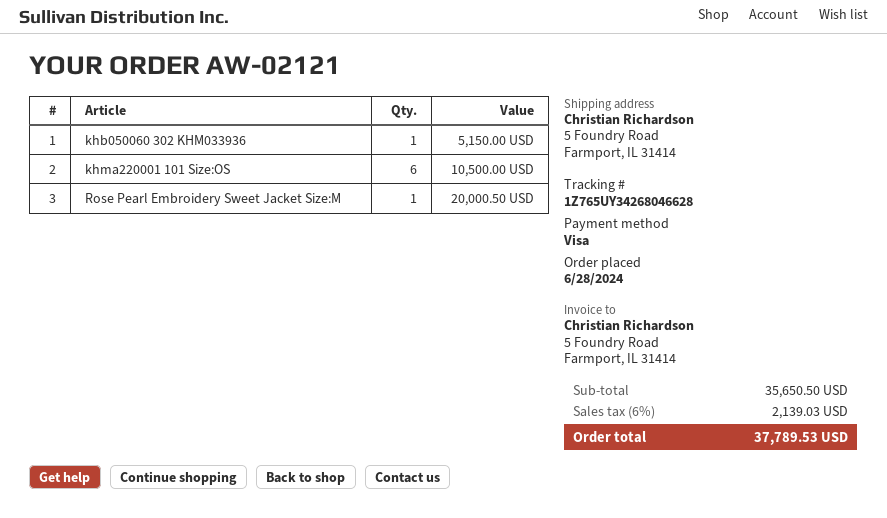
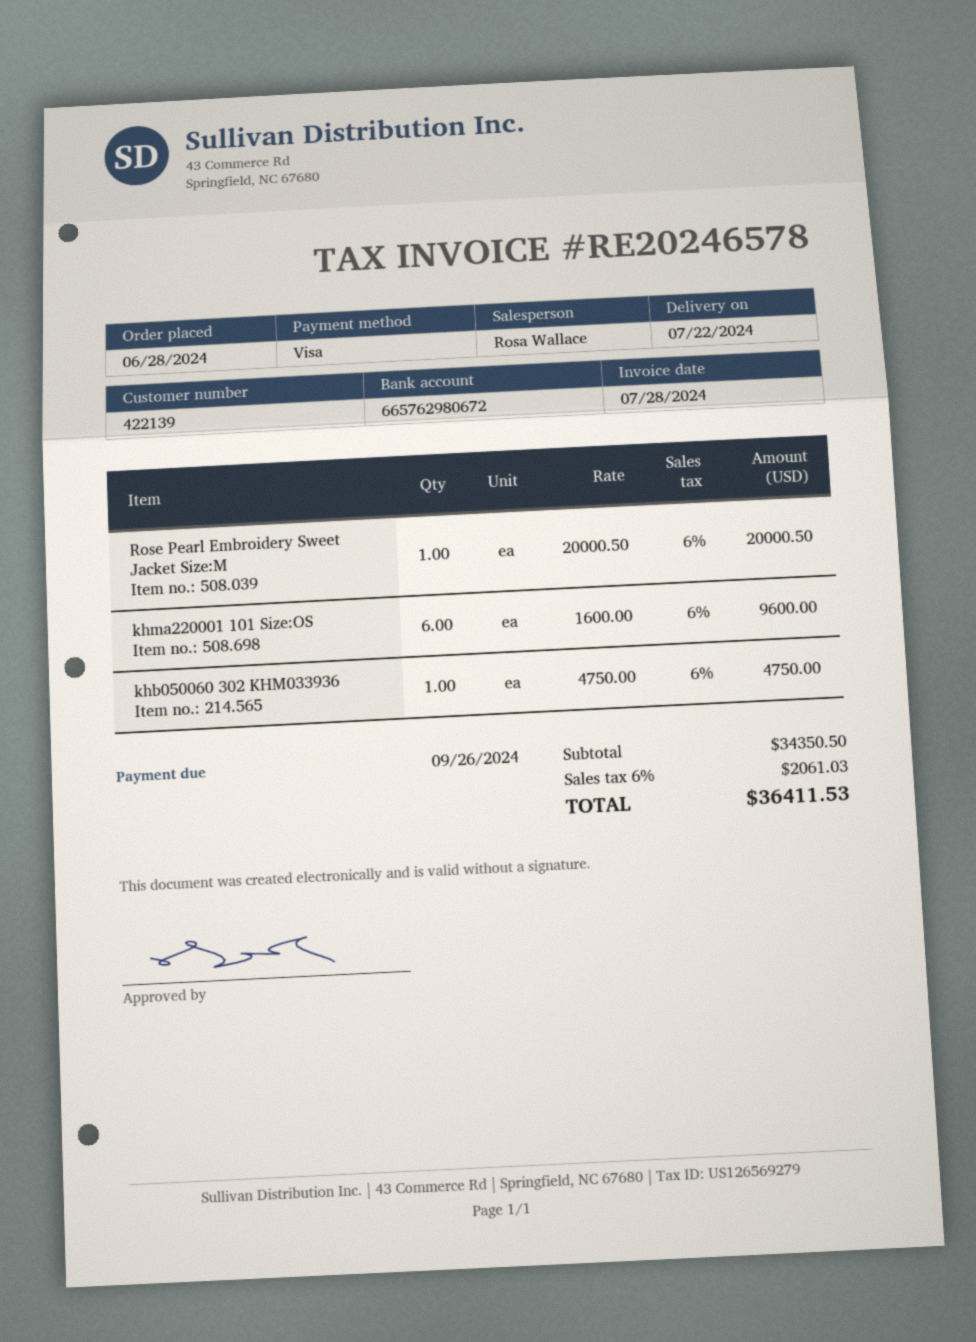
khb050060 302 KHM033936: 1 for 5150.00 -> 1 for 4750.00
khma220001 101 Size:OS: 6 for 10500.00 -> 6 for 9600.00
subtotal: 35650.50 -> 34350.50
tax: 6% = 2139.03 -> 6% = 2061.03
total: 37789.53 -> 36411.53

